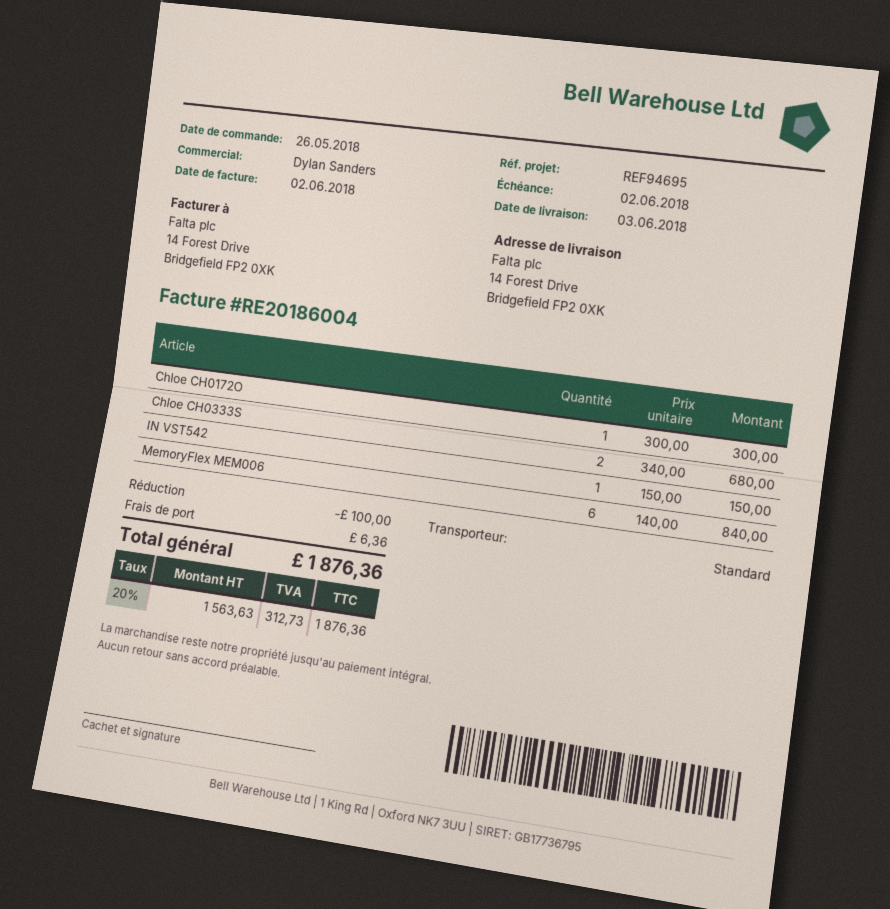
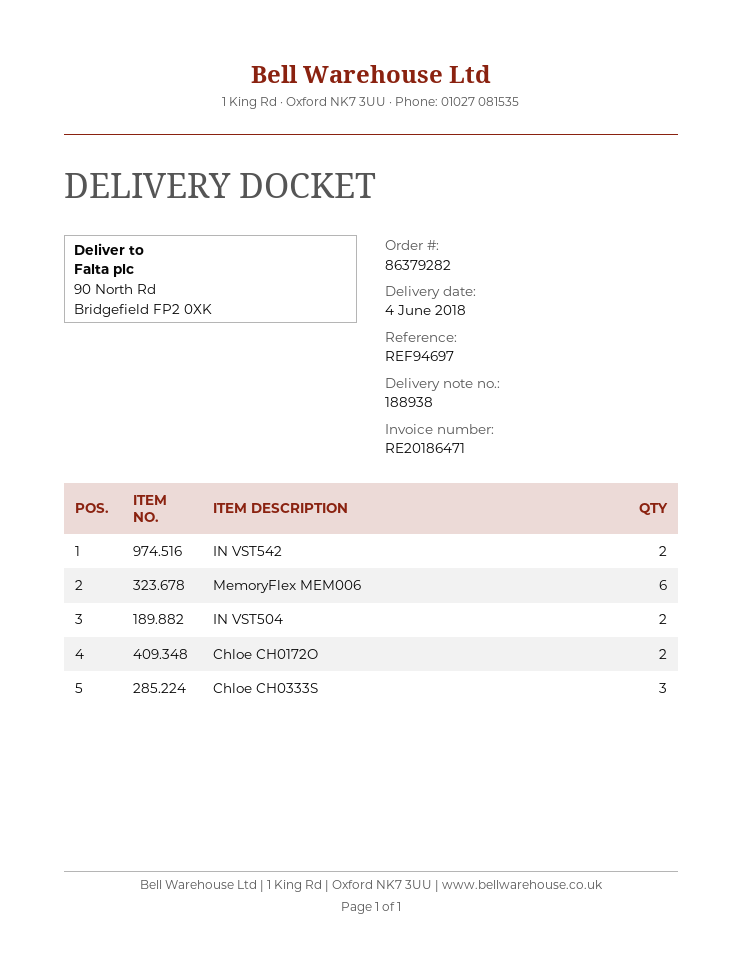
delivery date: 2018-06-03 -> 2018-06-04
invoice number: RE20186004 -> RE20186471
reference: REF94695 -> REF94697
ship to: 14 Forest Drive, Bridgefield FP2 0XK -> 90 North Rd, Bridgefield FP2 0XK
Chloe CH0172O: 1 -> 2
Chloe CH0333S: 2 -> 3
IN VST542: 1 -> 2
IN VST504: none -> 2

